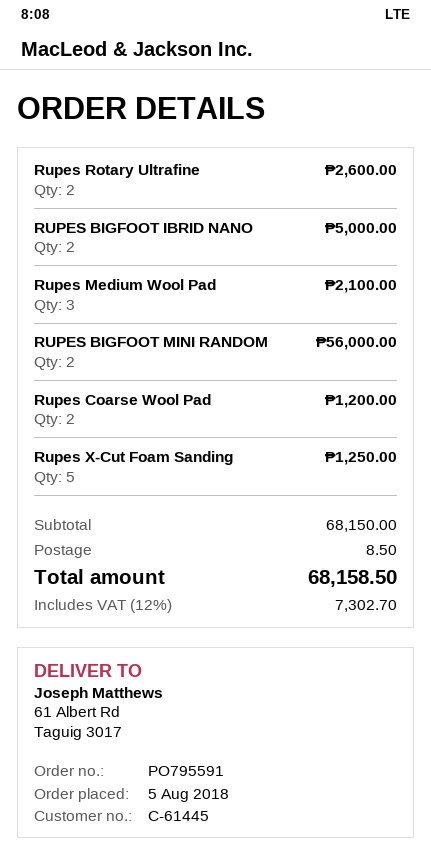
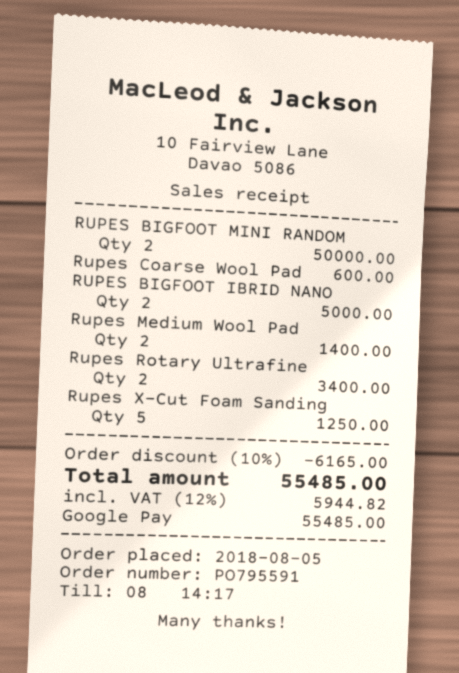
Rupes Rotary Ultrafine: 2 for 2600.00 -> 2 for 3400.00
Rupes Medium Wool Pad: 3 for 2100.00 -> 2 for 1400.00
RUPES BIGFOOT MINI RANDOM: 2 for 56000.00 -> 2 for 50000.00
Rupes Coarse Wool Pad: 2 for 1200.00 -> 1 for 600.00
discount: none -> 10% = 6165.00
shipping: 8.50 -> none
tax: 12% = 7302.70 -> 12% = 5944.82
total: 68158.50 -> 55485.00

